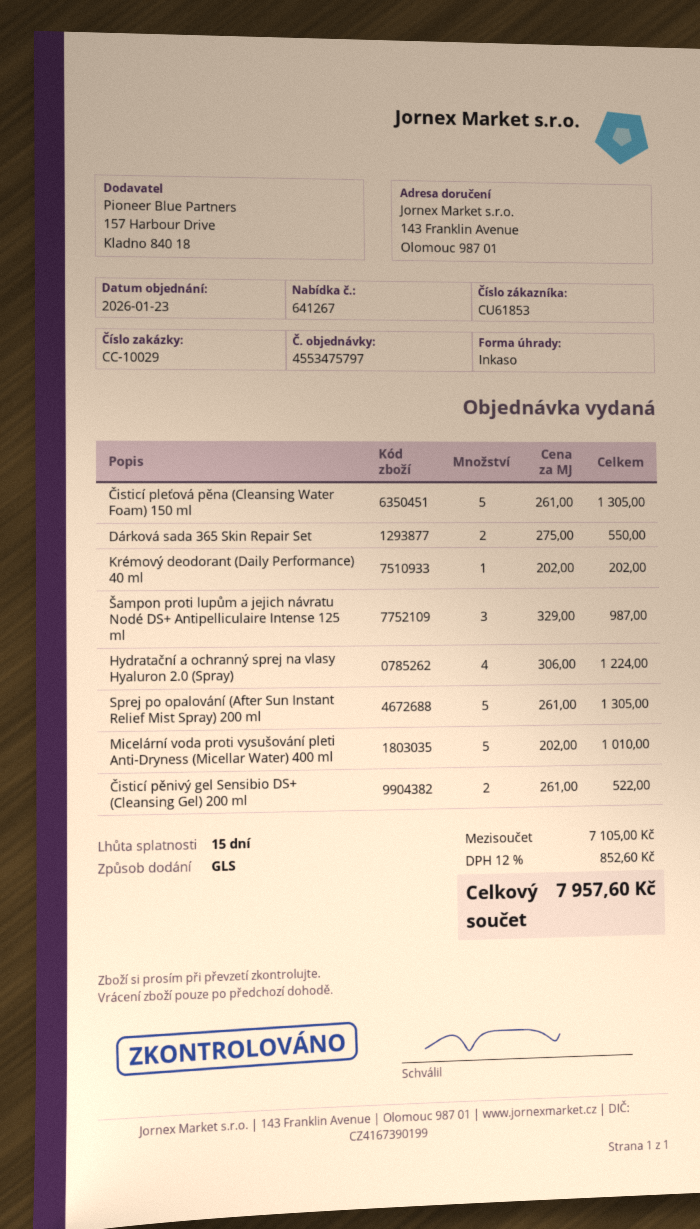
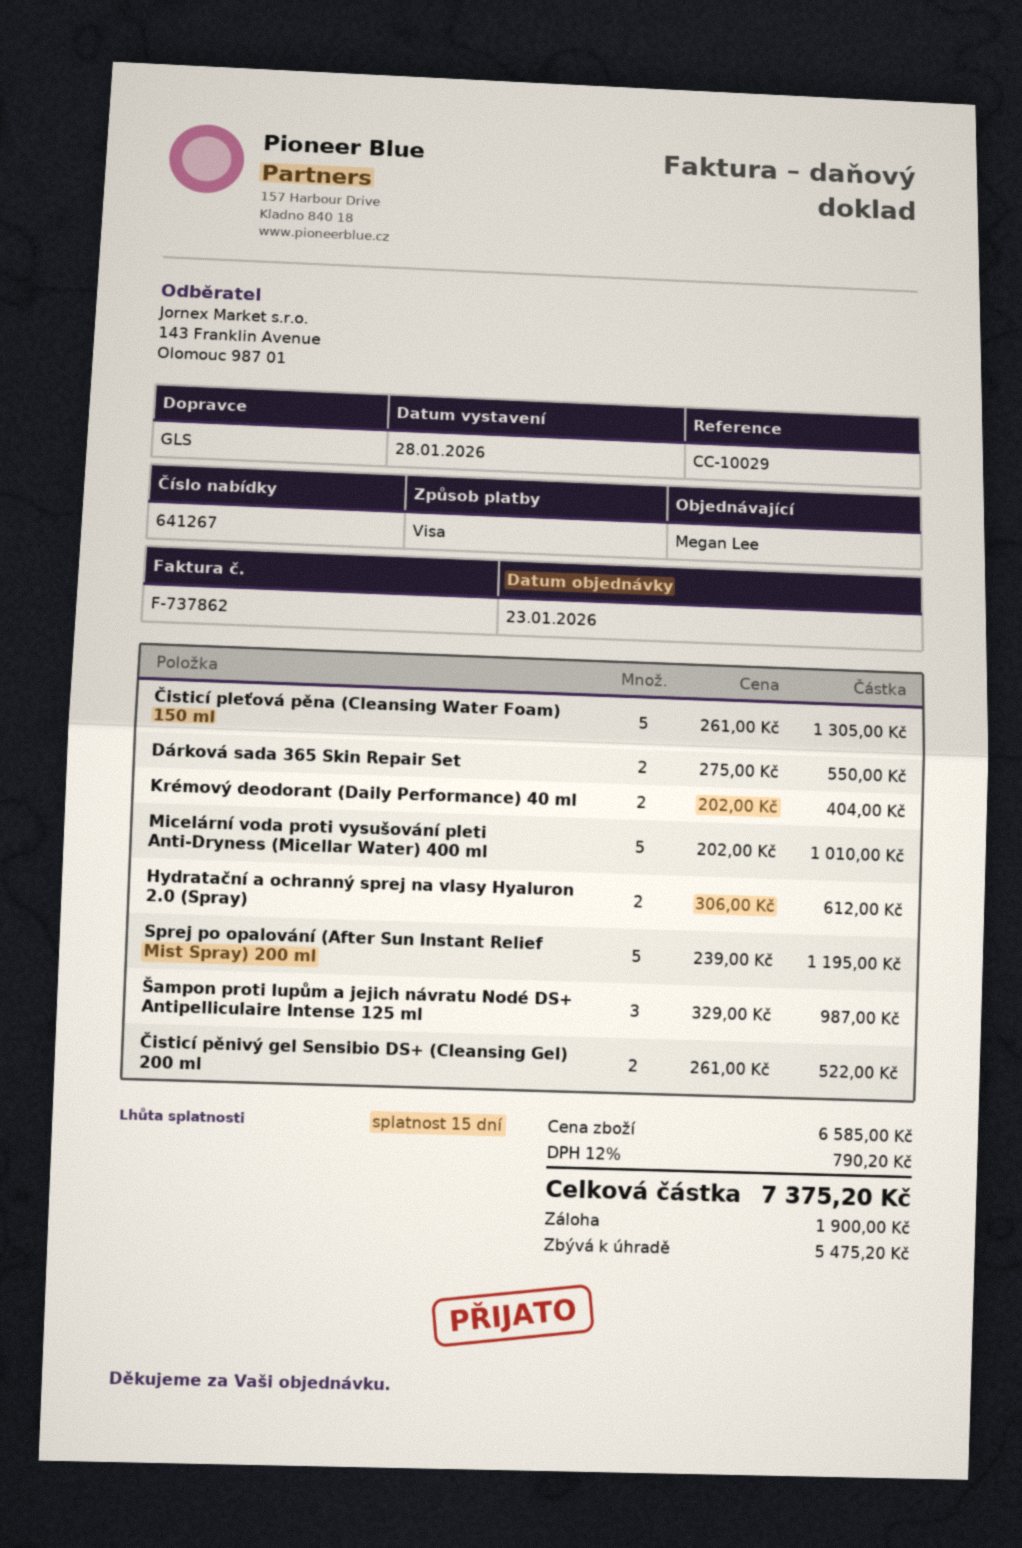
payment method: direct debit -> Visa
Krémový deodorant (Daily Performance) 40 ml: 1 x 202.00 = 202.00 -> 2 x 202.00 = 404.00
Hydratační a ochranný sprej na vlasy Hyaluron 2.0 (Spray): 4 x 306.00 = 1224.00 -> 2 x 306.00 = 612.00
Sprej po opalování (After Sun Instant Relief Mist Spray) 200 ml: 5 x 261.00 = 1305.00 -> 5 x 239.00 = 1195.00
subtotal: 7105.00 -> 6585.00
tax: 12% = 852.60 -> 12% = 790.20
total: 7957.60 -> 7375.20

